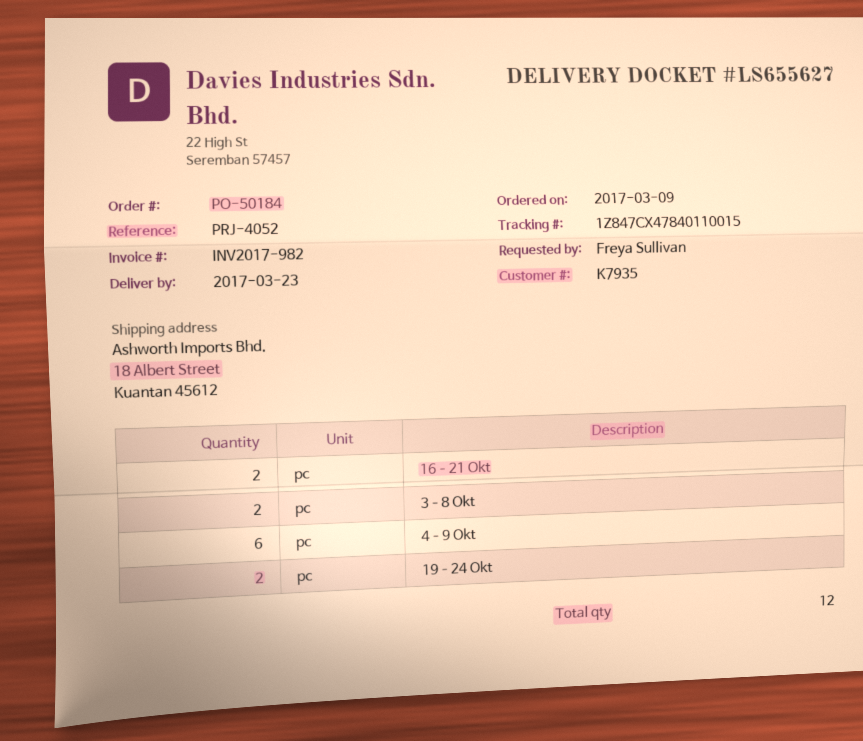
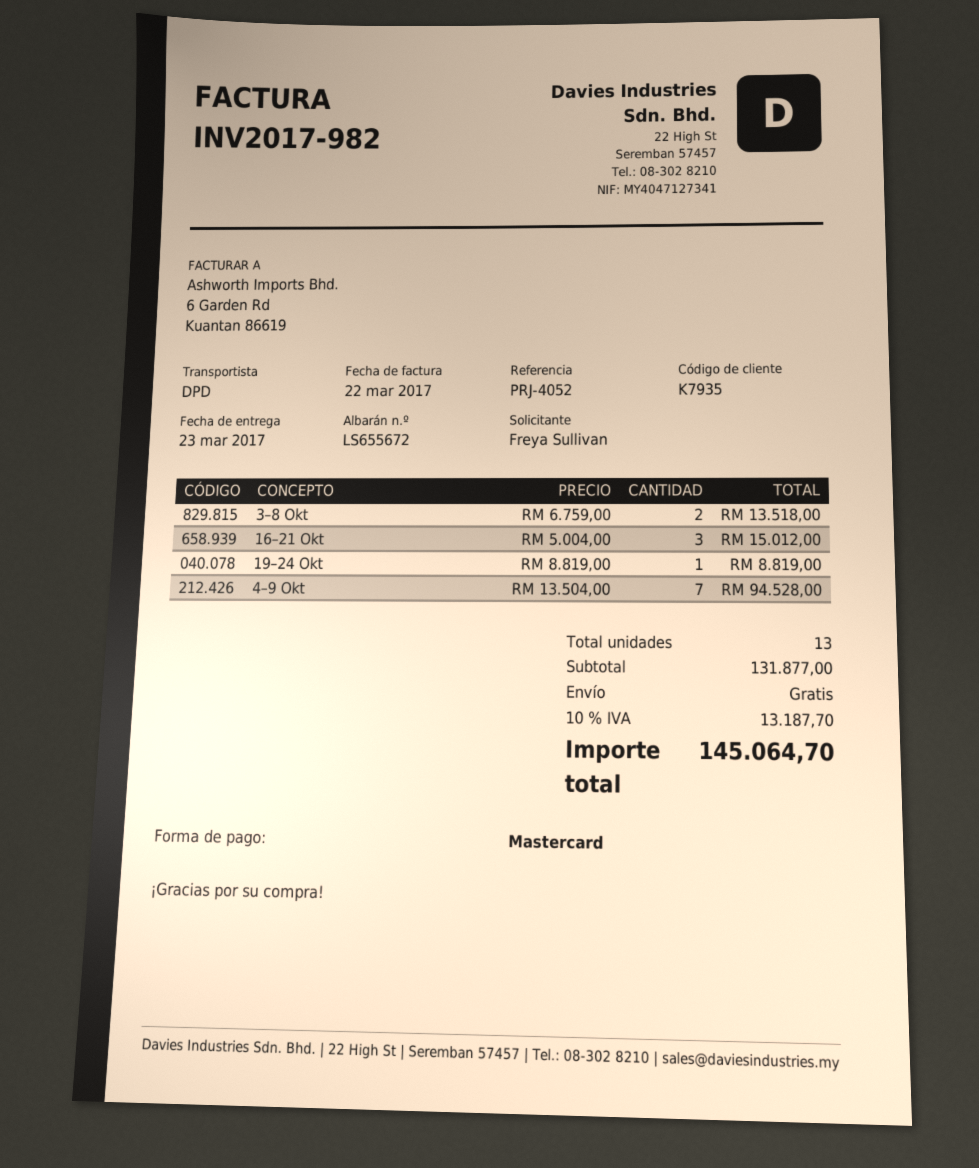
delivery note number: LS655627 -> LS655672
16–21 Okt: 2 -> 3
4–9 Okt: 6 -> 7
19–24 Okt: 2 -> 1
total quantity: 12 -> 13

